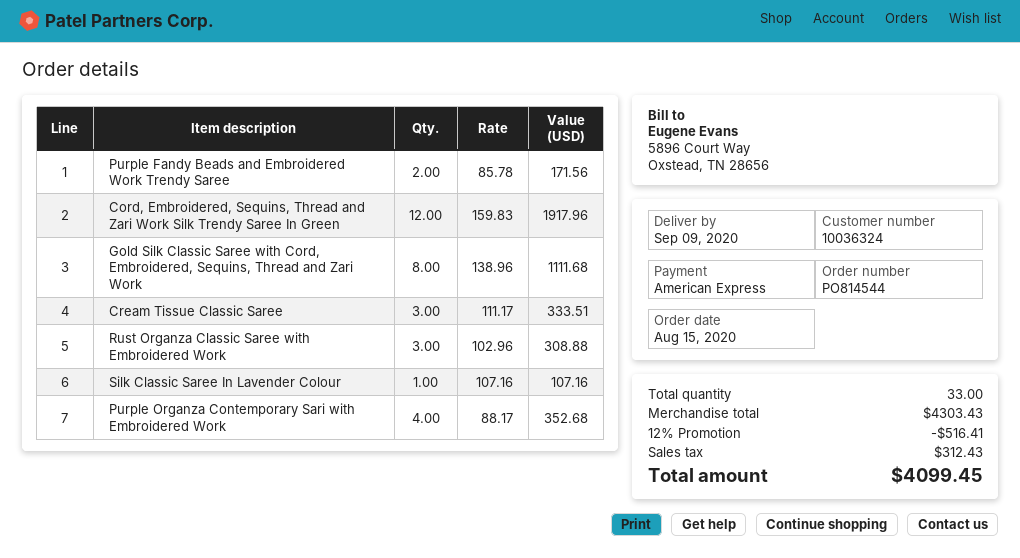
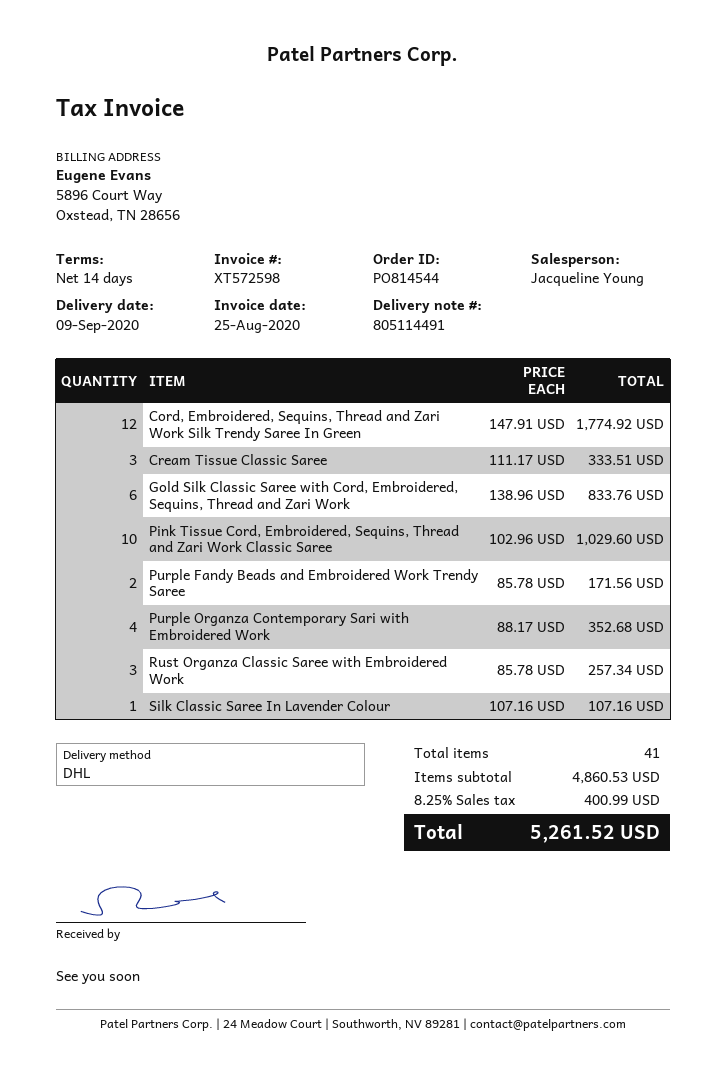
Cord, Embroidered, Sequins, Thread and Zari Work Silk Trendy Saree In Green: 12 x 159.83 = 1917.96 -> 12 x 147.91 = 1774.92
Gold Silk Classic Saree with Cord, Embroidered, Sequins, Thread and Zari Work: 8 x 138.96 = 1111.68 -> 6 x 138.96 = 833.76
Rust Organza Classic Saree with Embroidered Work: 3 x 102.96 = 308.88 -> 3 x 85.78 = 257.34
Pink Tissue Cord, Embroidered, Sequins, Thread and Zari Work Classic Saree: none -> 10 x 102.96 = 1029.60
total quantity: 33 -> 41
subtotal: 4303.43 -> 4860.53
discount: 12% = 516.41 -> none
tax: 312.43 -> 400.99
total: 4099.45 -> 5261.52

